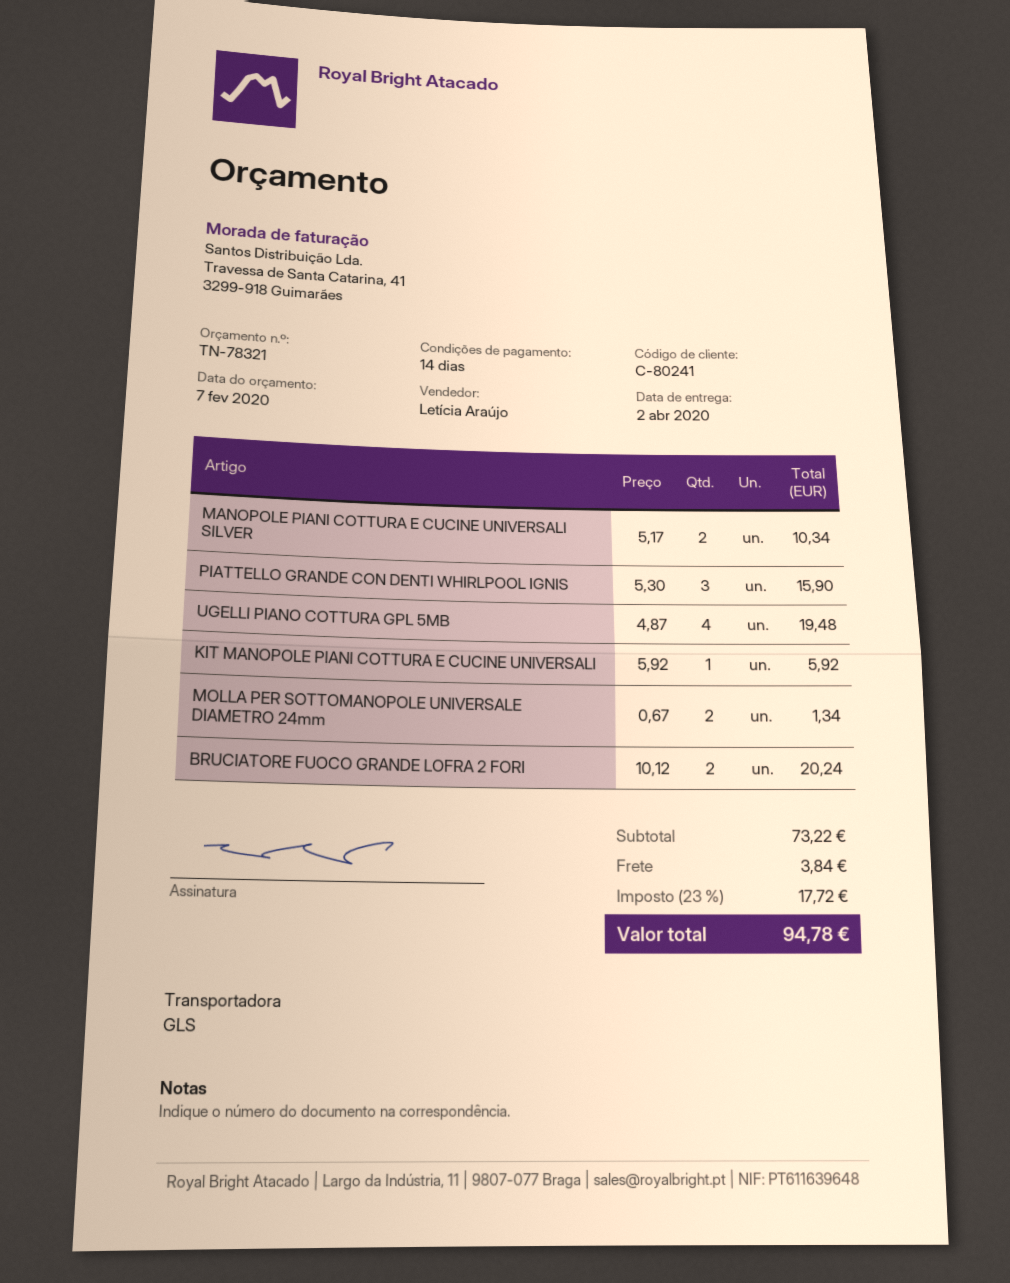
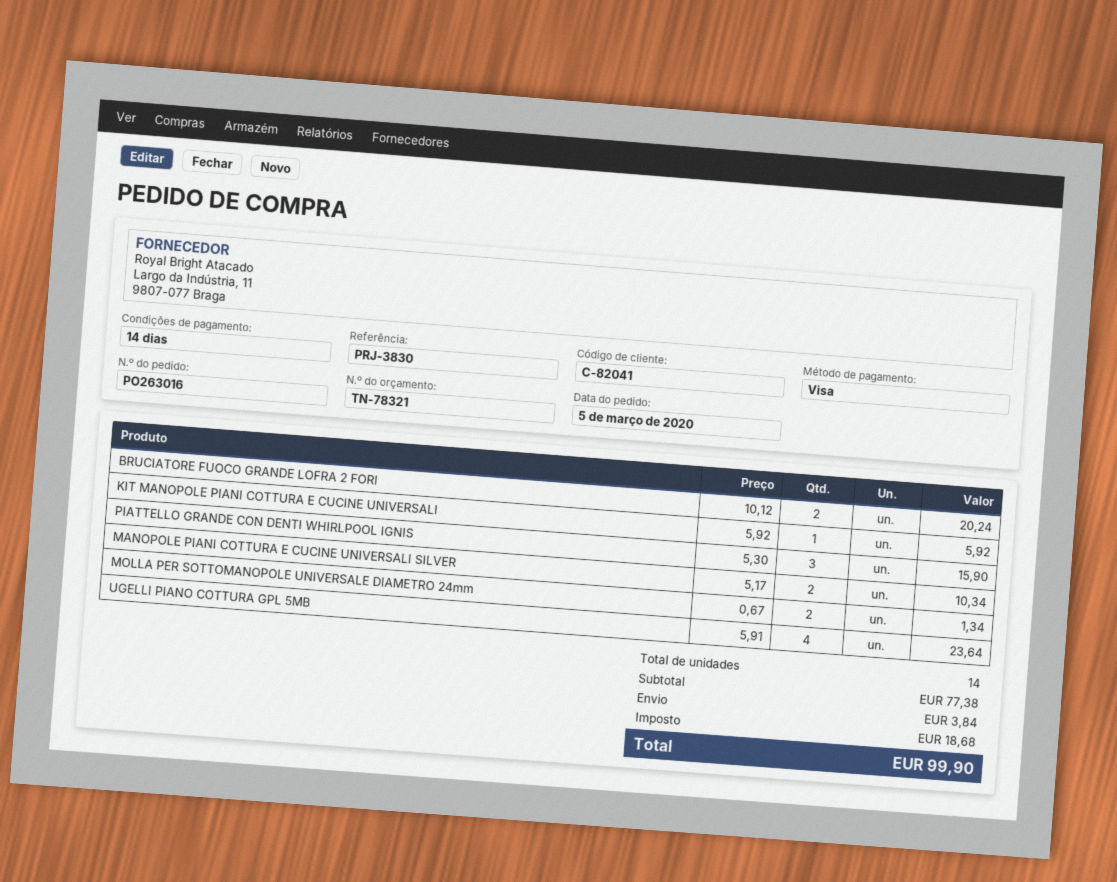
customer number: C-80241 -> C-82041
UGELLI PIANO COTTURA GPL 5MB: 4 x 4.87 = 19.48 -> 4 x 5.91 = 23.64
subtotal: 73.22 -> 77.38
tax: 17.72 -> 18.68
total: 94.78 -> 99.90

